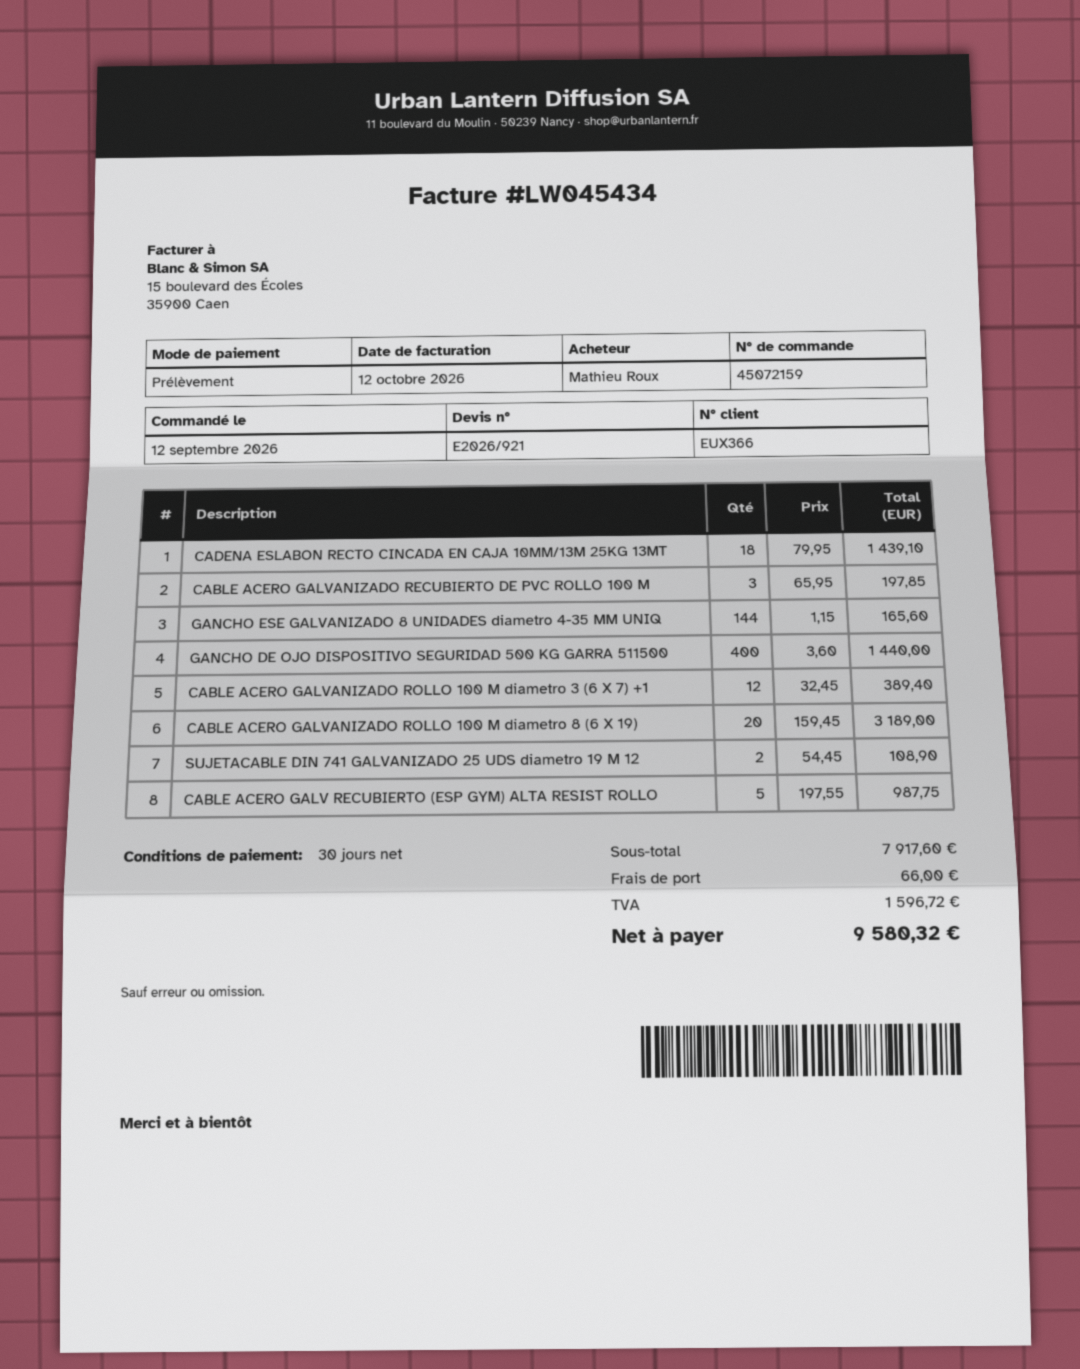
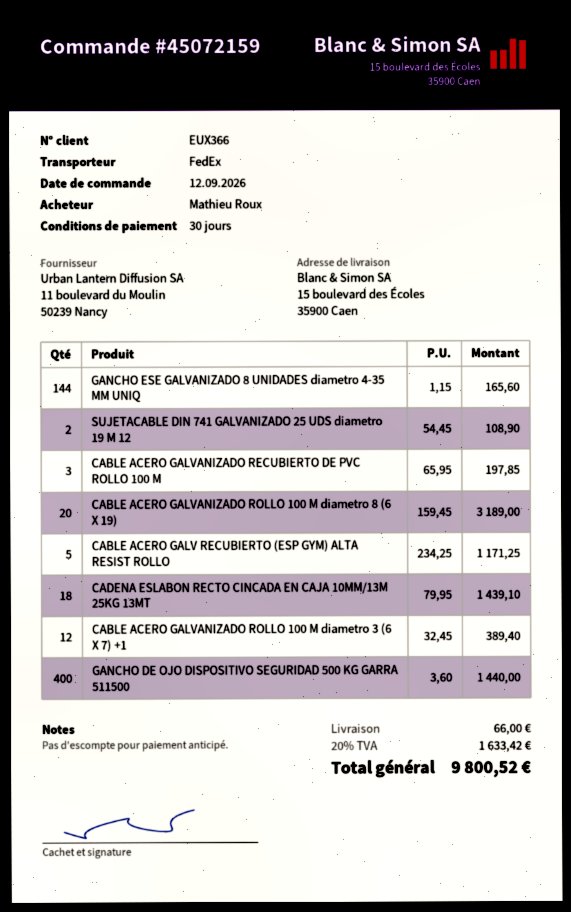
CABLE ACERO GALV RECUBIERTO (ESP GYM) ALTA RESIST ROLLO: 5 x 197.55 = 987.75 -> 5 x 234.25 = 1171.25
tax: 1596.72 -> 1633.42
total: 9580.32 -> 9800.52

